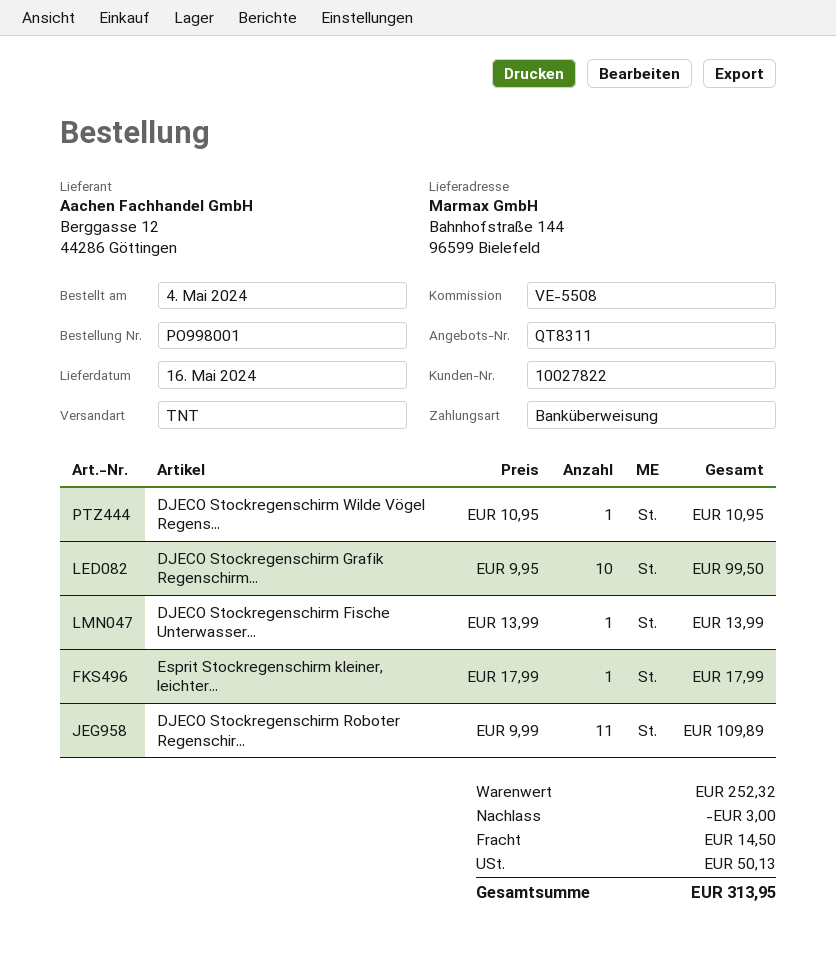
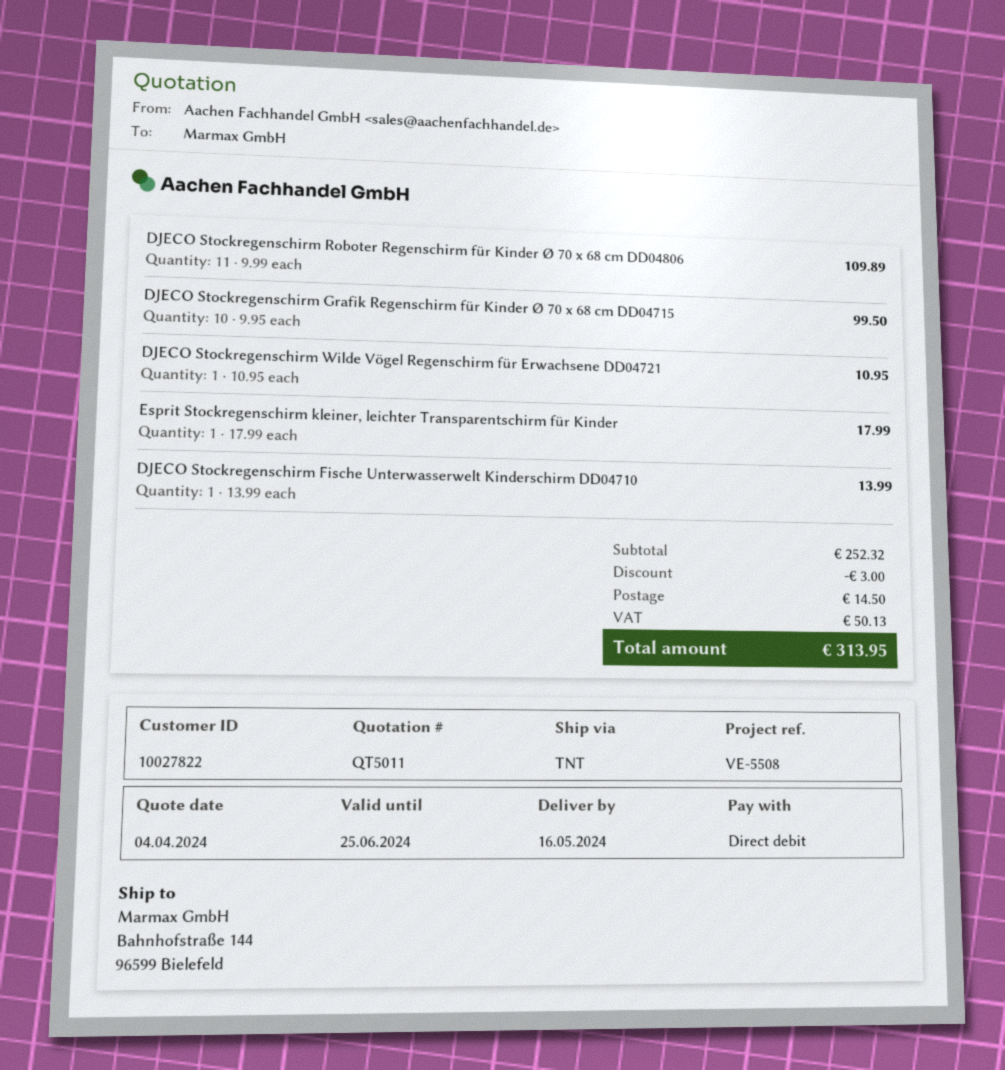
quote number: QT8311 -> QT5011
payment method: bank transfer -> direct debit

